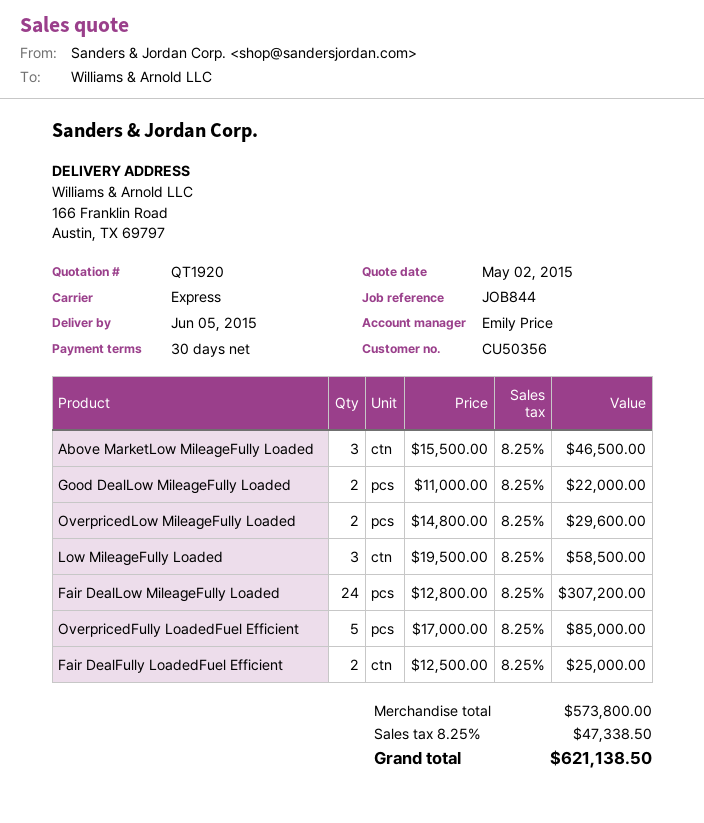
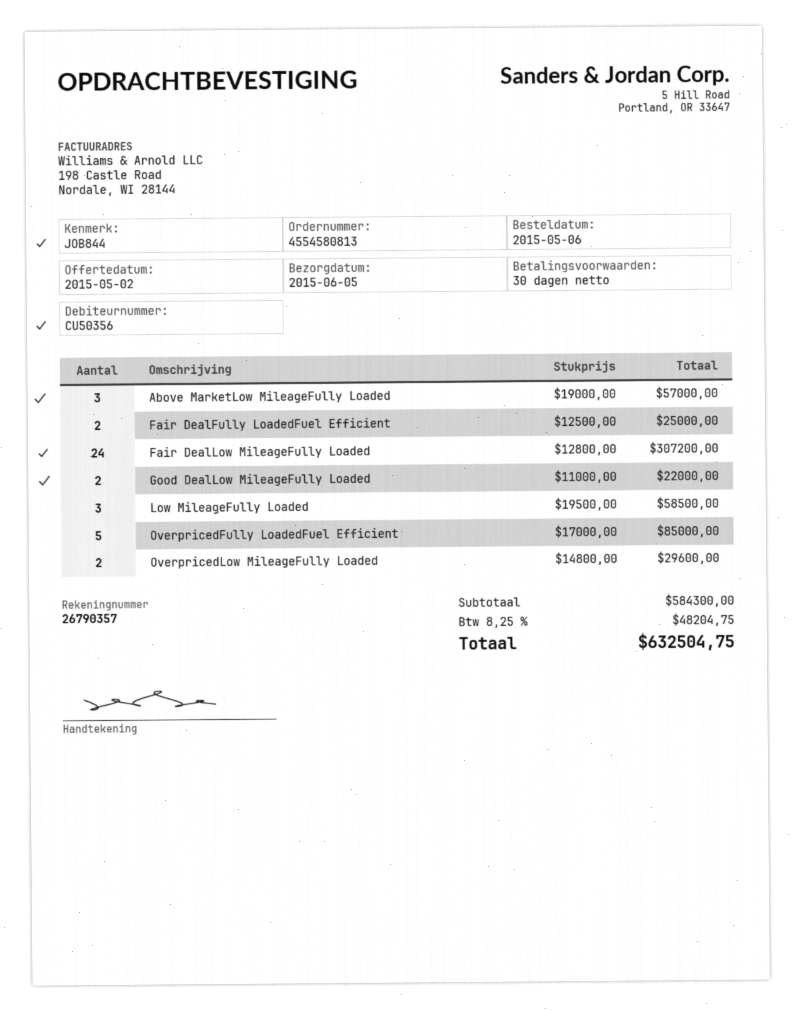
Above MarketLow MileageFully Loaded: 3 x 15500.00 = 46500.00 -> 3 x 19000.00 = 57000.00
subtotal: 573800.00 -> 584300.00
tax: 8.25% = 47338.50 -> 8.25% = 48204.75
total: 621138.50 -> 632504.75

